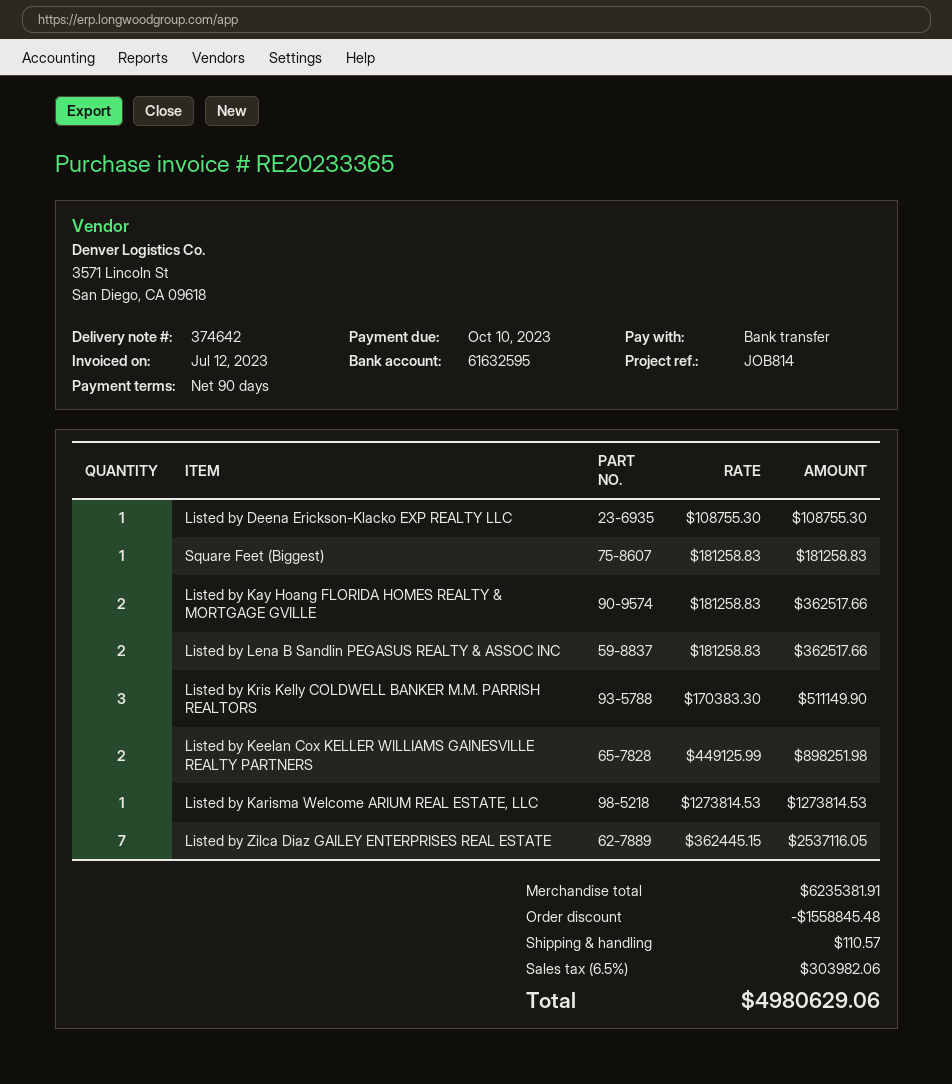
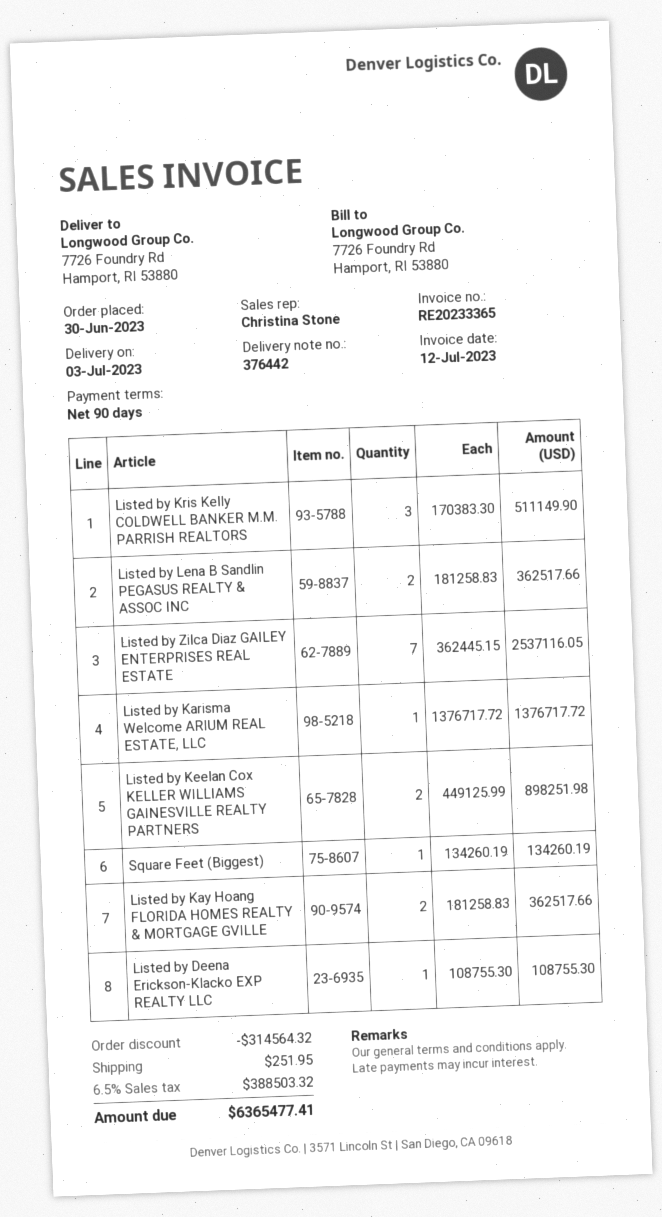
delivery note number: 374642 -> 376442
Square Feet (Biggest): 1 x 181258.83 = 181258.83 -> 1 x 134260.19 = 134260.19
Listed by Karisma Welcome ARIUM REAL ESTATE, LLC: 1 x 1273814.53 = 1273814.53 -> 1 x 1376717.72 = 1376717.72
discount: 1558845.48 -> 314564.32
shipping: 110.57 -> 251.95
tax: 6.5% = 303982.06 -> 6.5% = 388503.32
total: 4980629.06 -> 6365477.41

